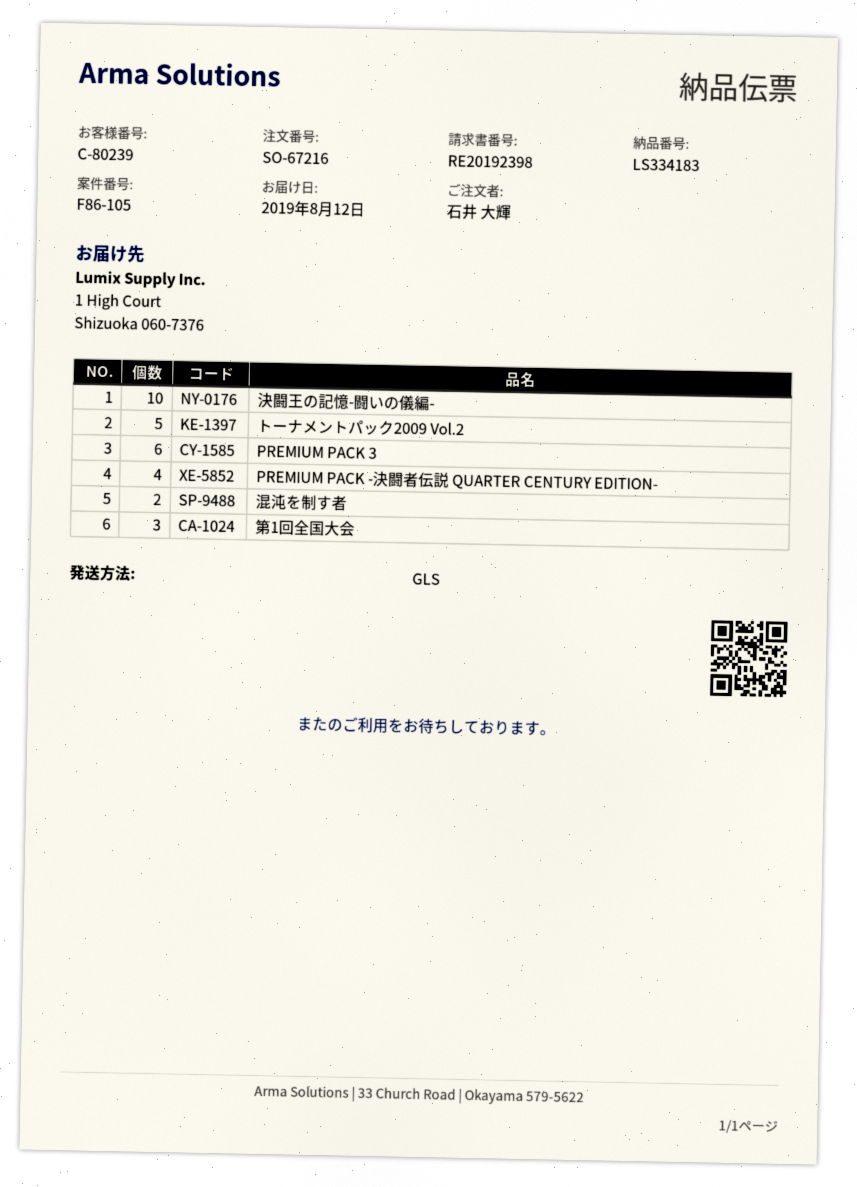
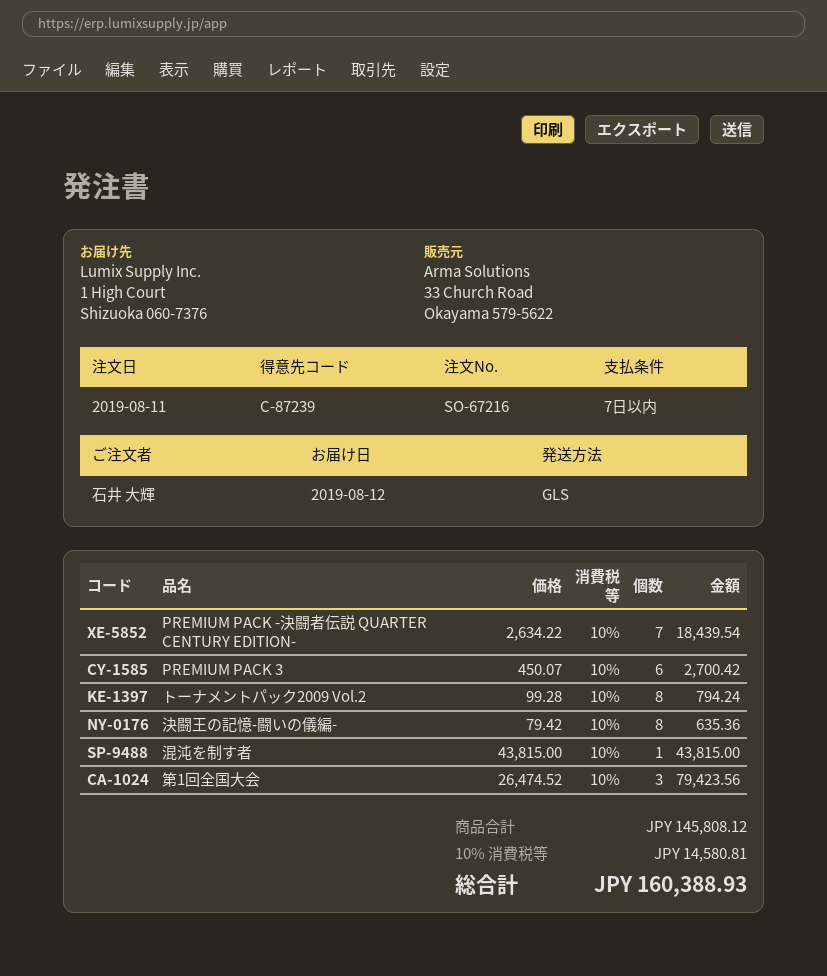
customer number: C-80239 -> C-87239
決闘王の記憶-闘いの儀編-: 10 -> 8
トーナメントパック2009 Vol.2: 5 -> 8
PREMIUM PACK -決闘者伝説 QUARTER CENTURY EDITION-: 4 -> 7
混沌を制す者: 2 -> 1

